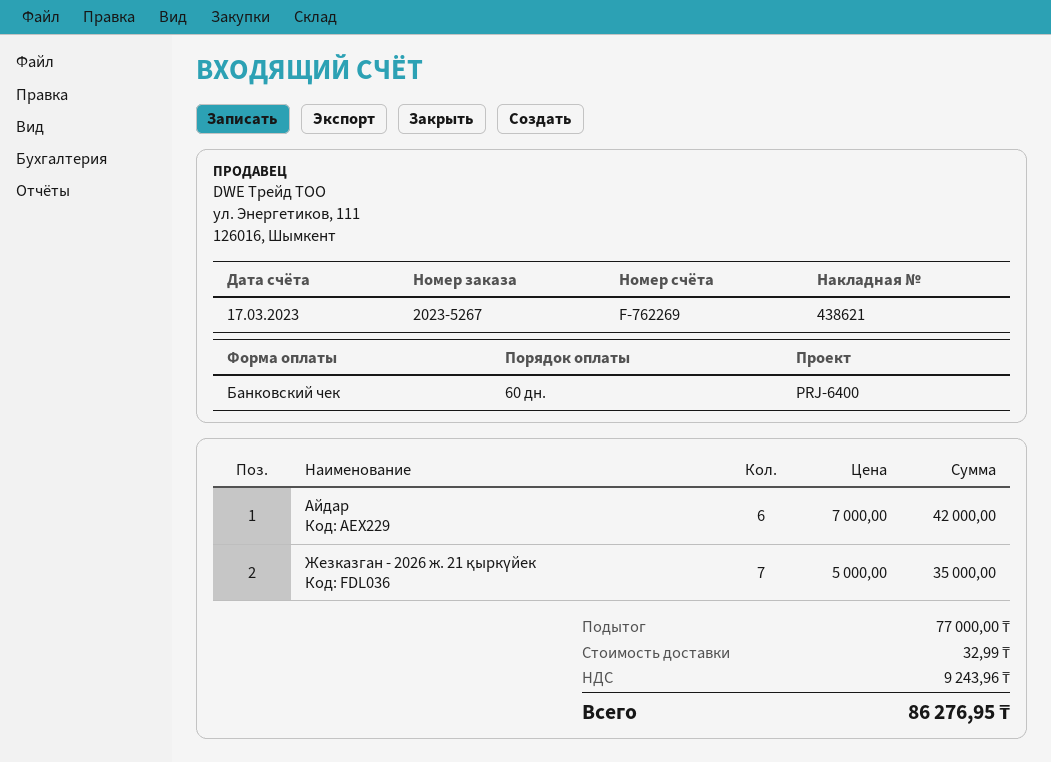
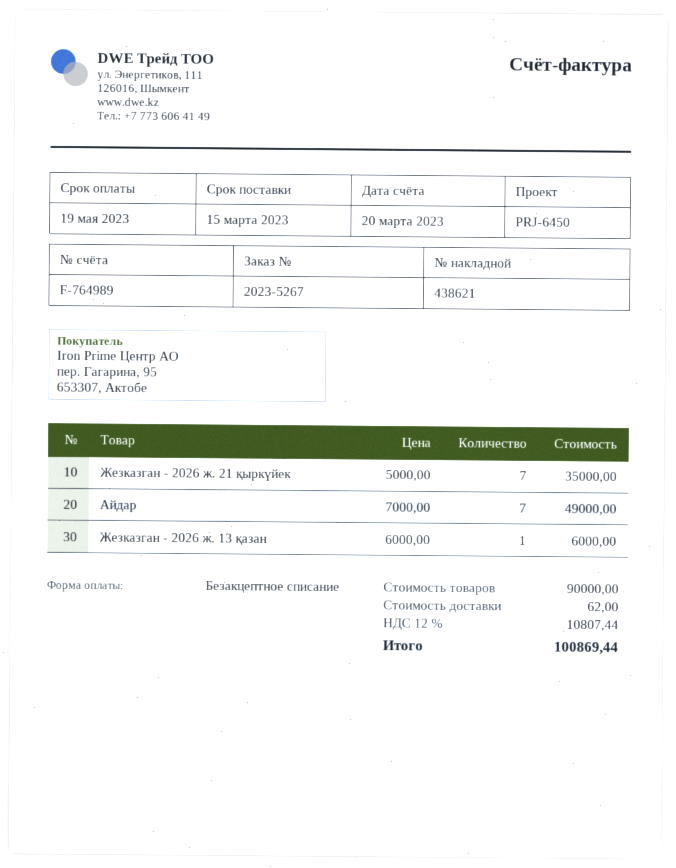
invoice number: F-762269 -> F-764989
invoice date: 2023-03-17 -> 2023-03-20
reference: PRJ-6400 -> PRJ-6450
payment method: cheque -> direct debit
Айдар: 6 x 7000.00 = 42000.00 -> 7 x 7000.00 = 49000.00
Жезказган - 2026 ж. 13 қазан: none -> 1 x 6000.00 = 6000.00
subtotal: 77000.00 -> 90000.00
shipping: 32.99 -> 62.00
tax: 9243.96 -> 10807.44
total: 86276.95 -> 100869.44

